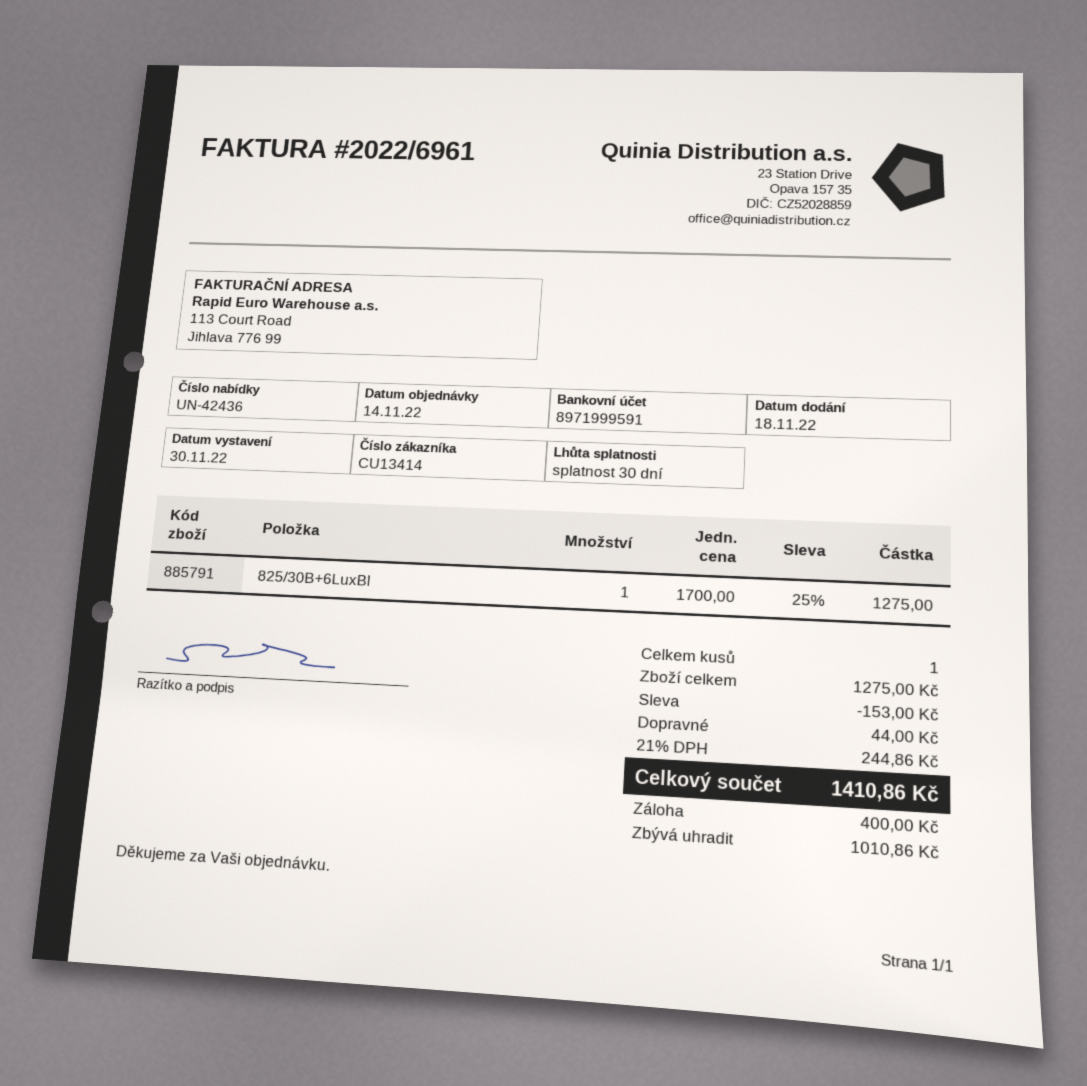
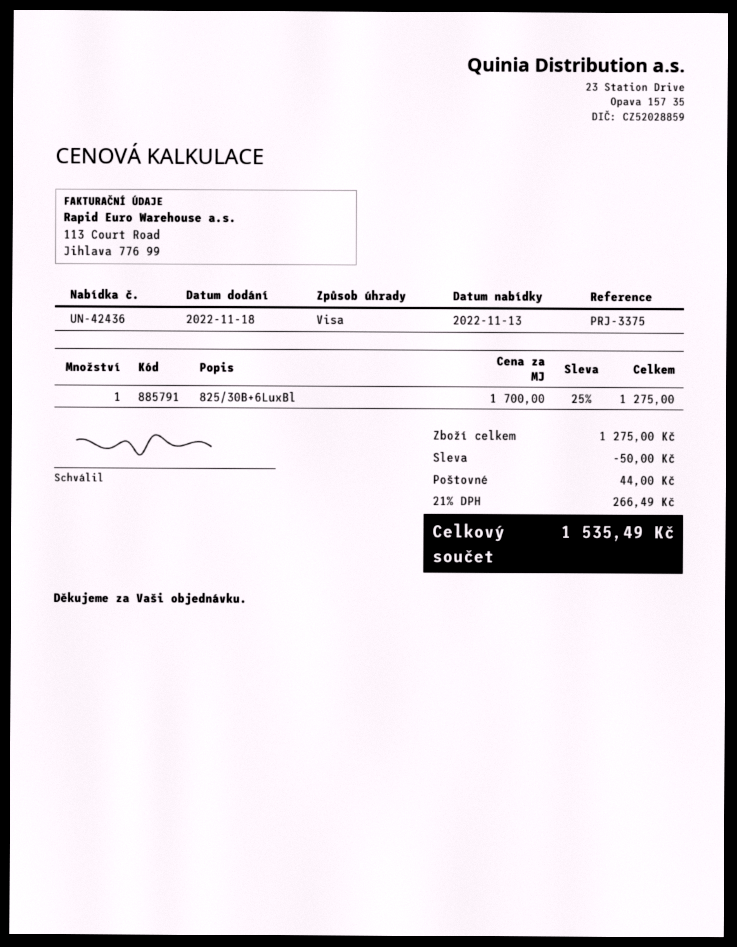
discount: 153.00 -> 50.00
tax: 21% = 244.86 -> 21% = 266.49
total: 1410.86 -> 1535.49

